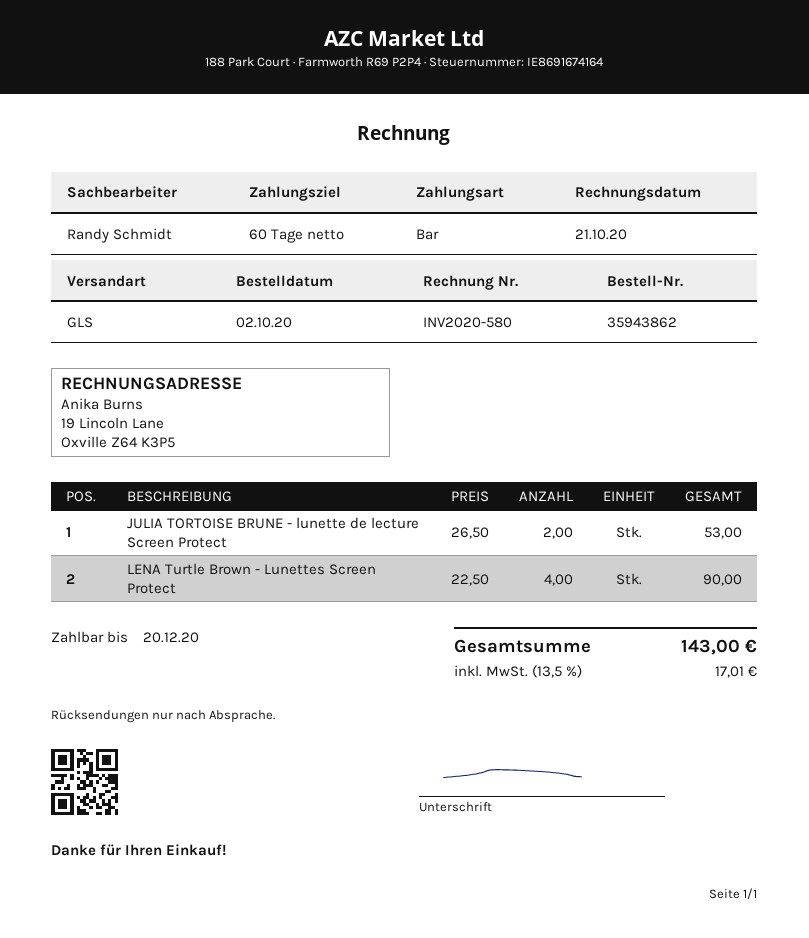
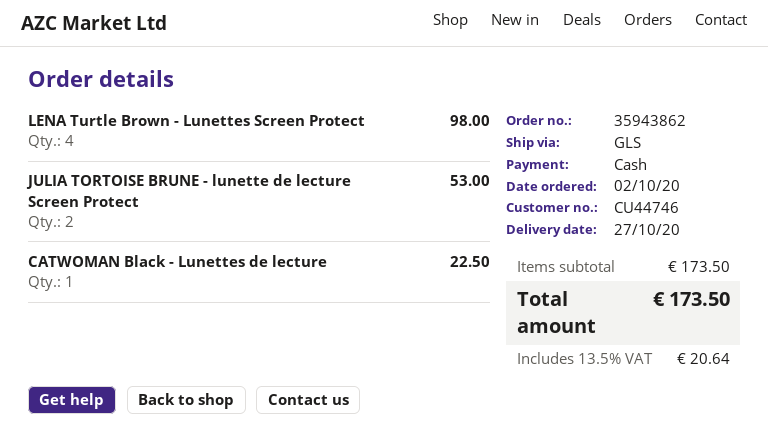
LENA Turtle Brown - Lunettes Screen Protect: 4 for 90.00 -> 4 for 98.00
CATWOMAN Black - Lunettes de lecture: none -> 1 for 22.50
tax: 13.5% = 17.01 -> 13.5% = 20.64
total: 143.00 -> 173.50

